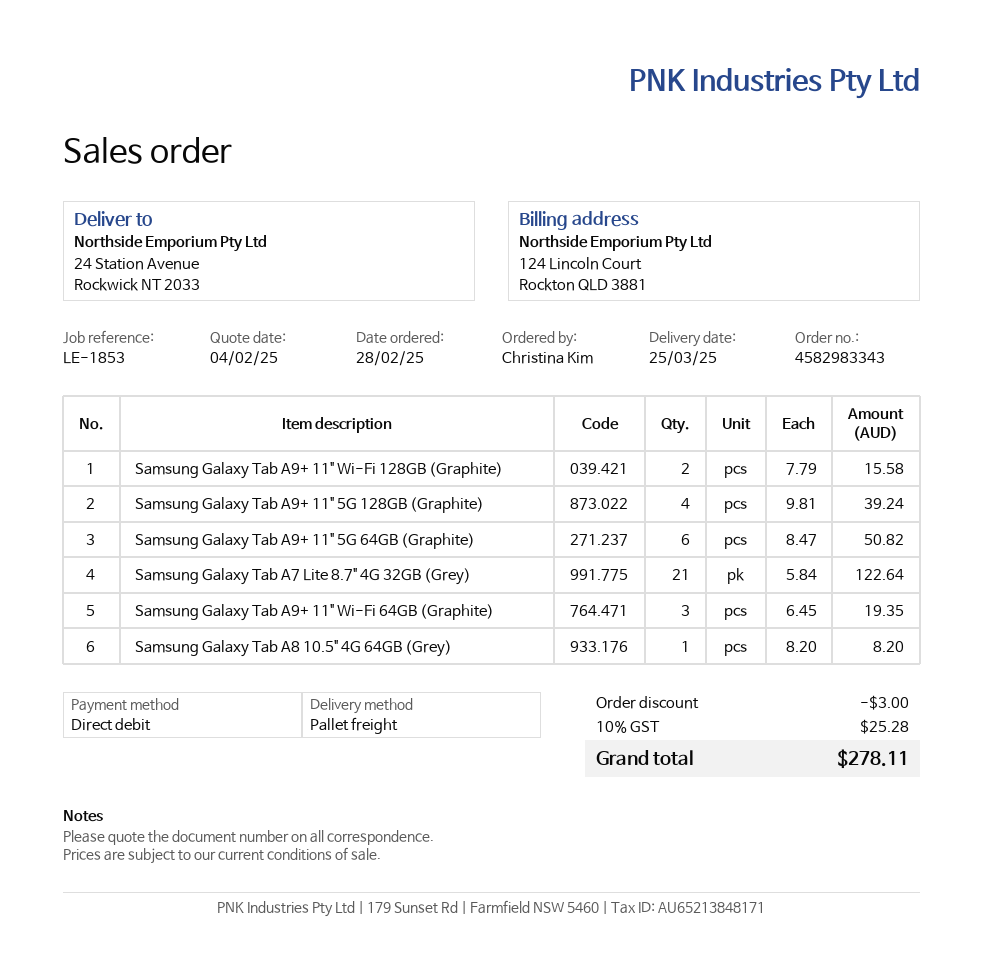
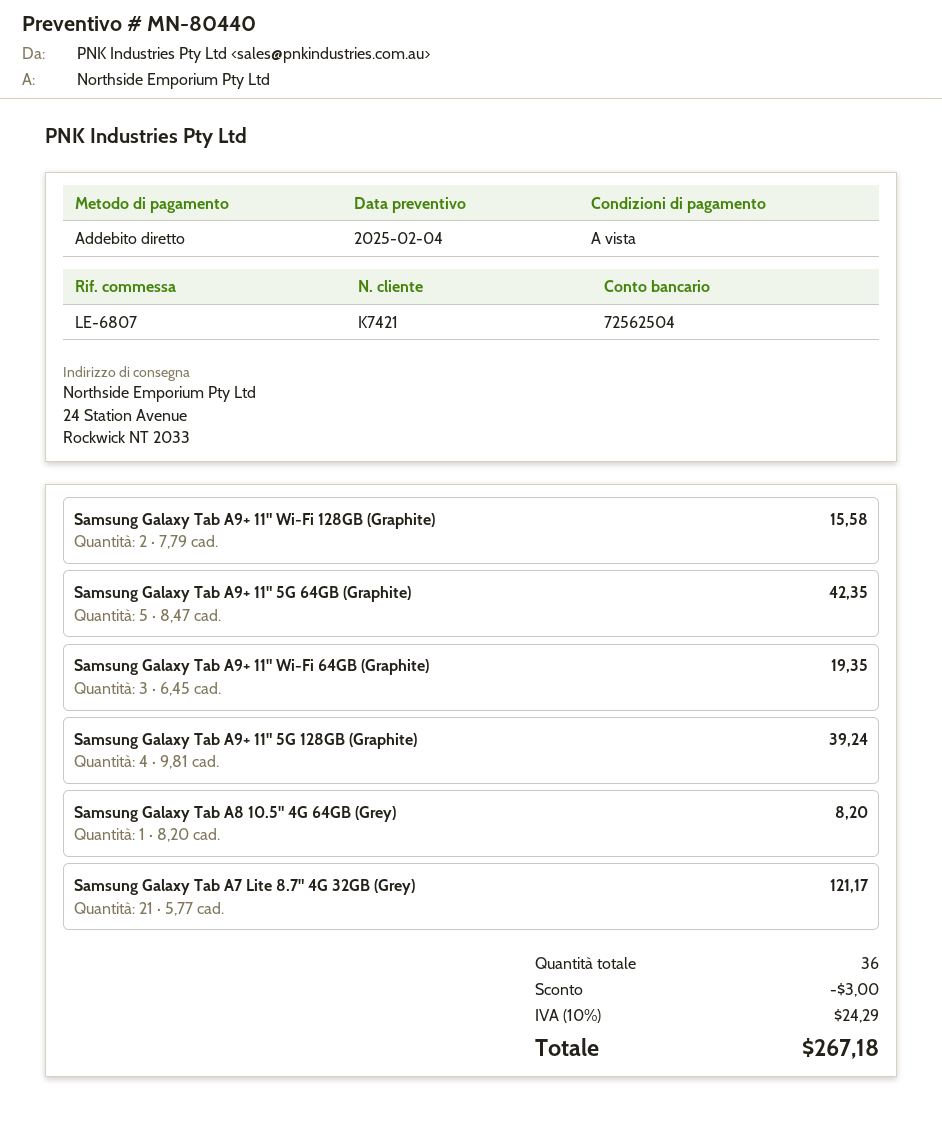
reference: LE-1853 -> LE-6807
Samsung Galaxy Tab A9+ 11" 5G 64GB (Graphite): 6 x 8.47 = 50.82 -> 5 x 8.47 = 42.35
Samsung Galaxy Tab A7 Lite 8.7" 4G 32GB (Grey): 21 x 5.84 = 122.64 -> 21 x 5.77 = 121.17
tax: 10% = 25.28 -> 10% = 24.29
total: 278.11 -> 267.18

